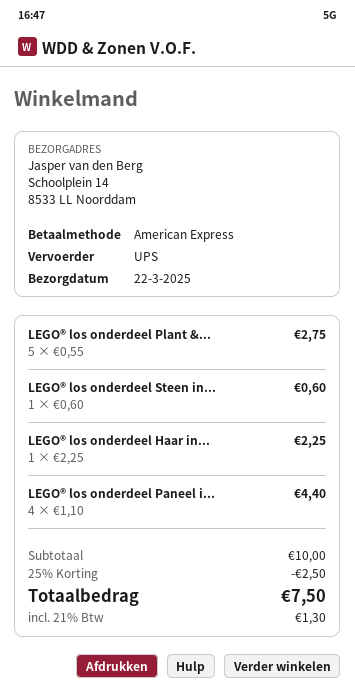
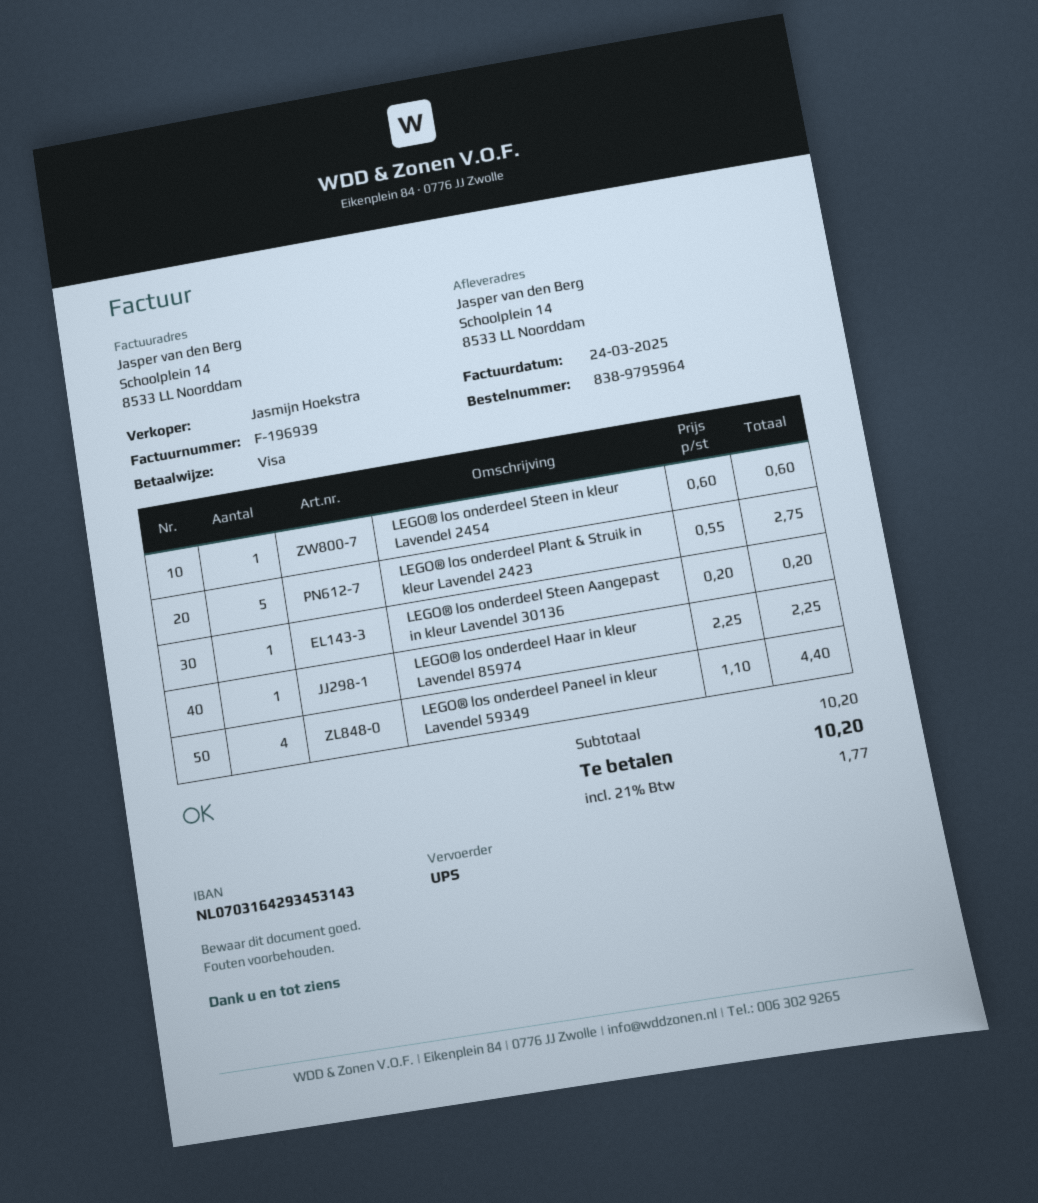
payment method: American Express -> Visa
LEGO® los onderdeel Steen Aangepast in kleur Lavendel 30136: none -> 1 x 0.20 = 0.20
subtotal: 10.00 -> 10.20
discount: 25% = 2.50 -> none
tax: 21% = 1.30 -> 21% = 1.77
total: 7.50 -> 10.20

